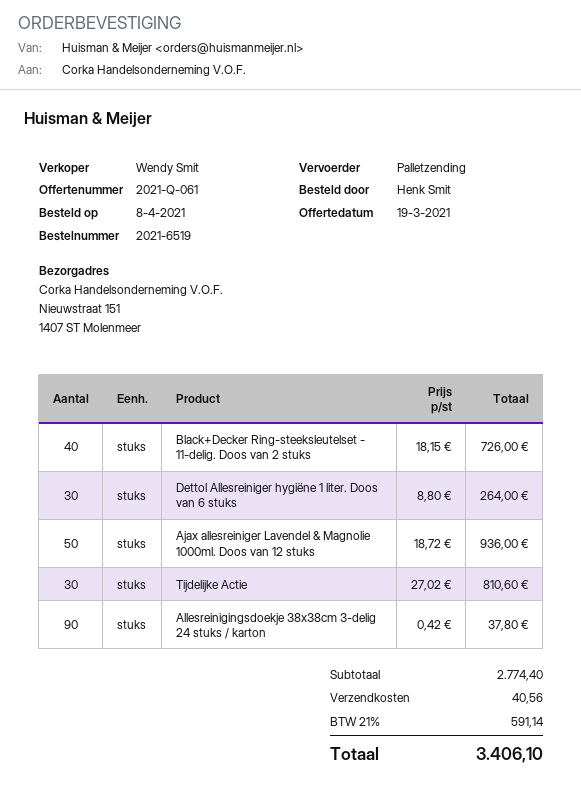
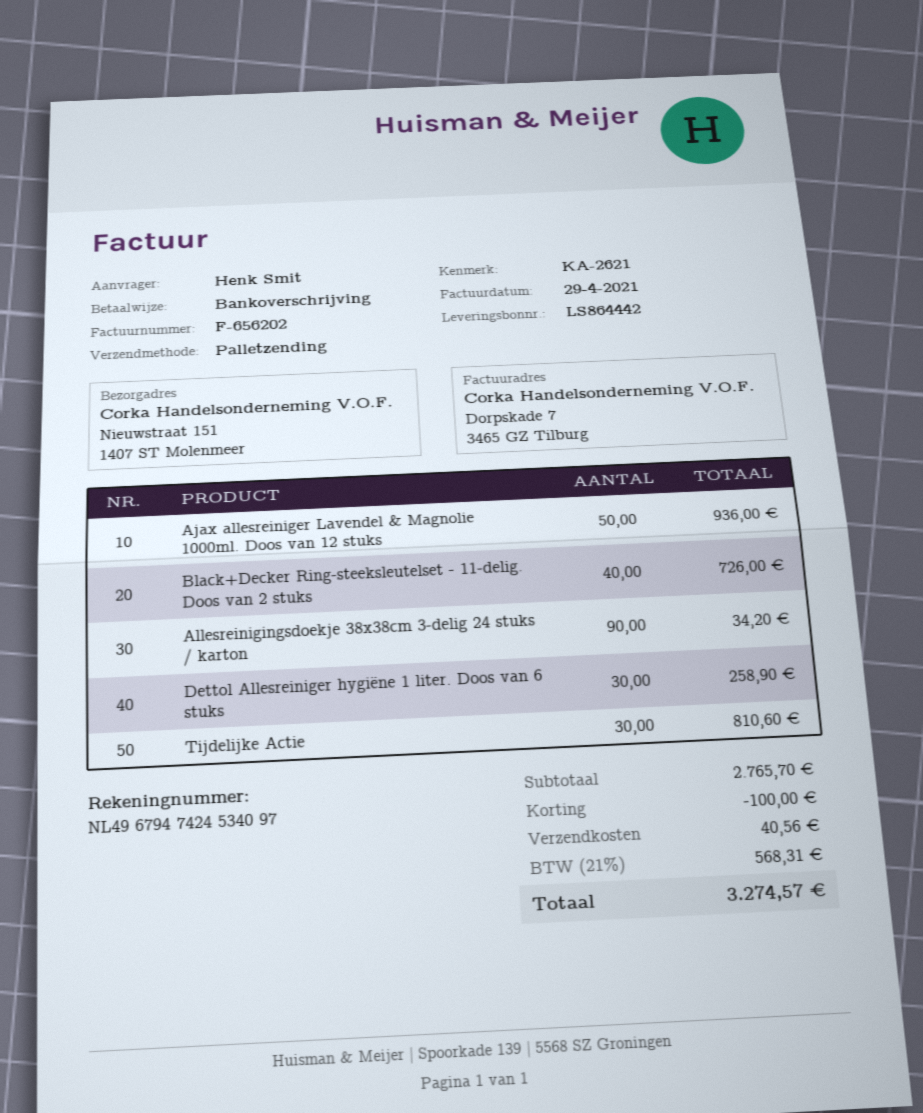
Dettol Allesreiniger hygiëne 1 liter. Doos van 6 stuks: 30 for 264.00 -> 30 for 258.90
Allesreinigingsdoekje 38x38cm 3-delig 24 stuks / karton: 90 for 37.80 -> 90 for 34.20
subtotal: 2774.40 -> 2765.70
discount: none -> 100.00
tax: 21% = 591.14 -> 21% = 568.31
total: 3406.10 -> 3274.57

